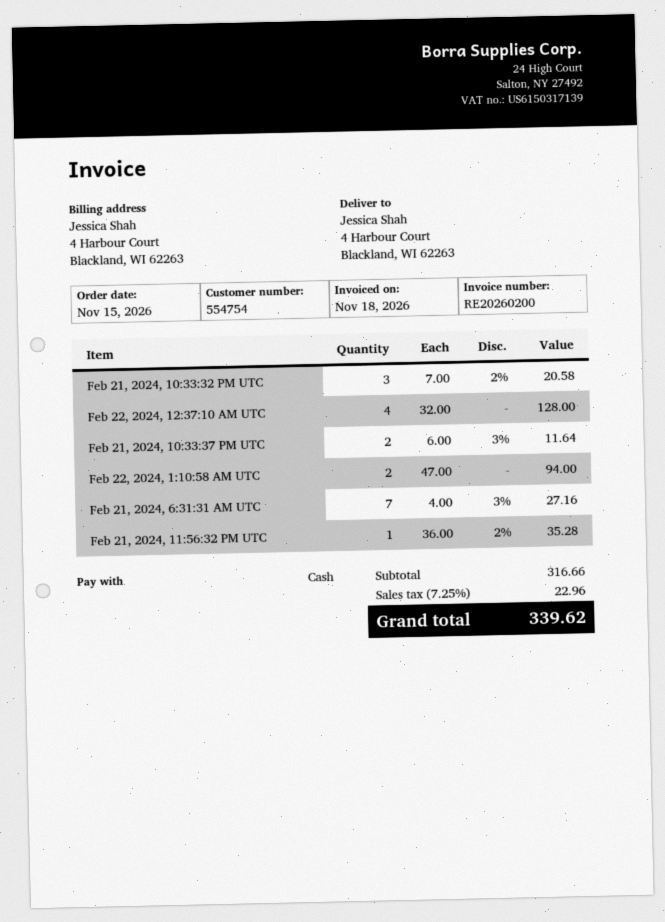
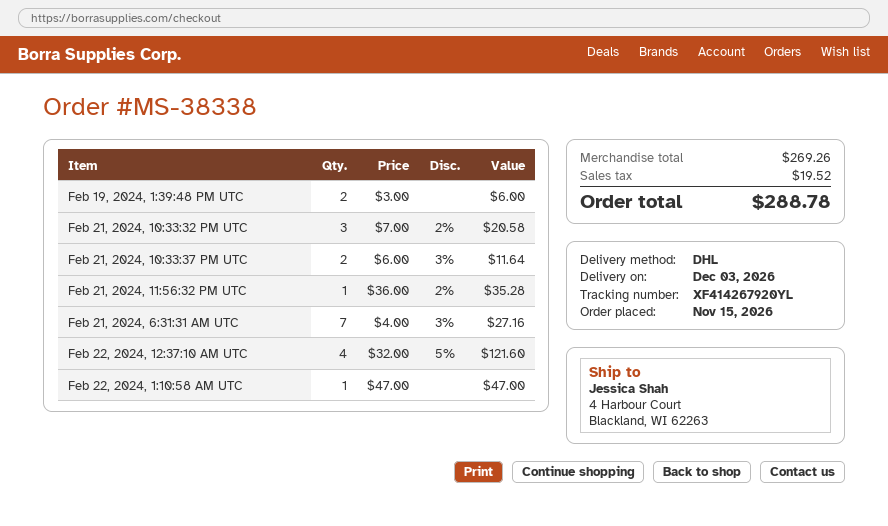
Feb 22, 2024, 12:37:10 AM UTC: 4 x 32.00 = 128.00 -> 4 x 32.00 - 5% = 121.60
Feb 22, 2024, 1:10:58 AM UTC: 2 x 47.00 = 94.00 -> 1 x 47.00 = 47.00
Feb 19, 2024, 1:39:48 PM UTC: none -> 2 x 3.00 = 6.00
subtotal: 316.66 -> 269.26
tax: 22.96 -> 19.52
total: 339.62 -> 288.78

